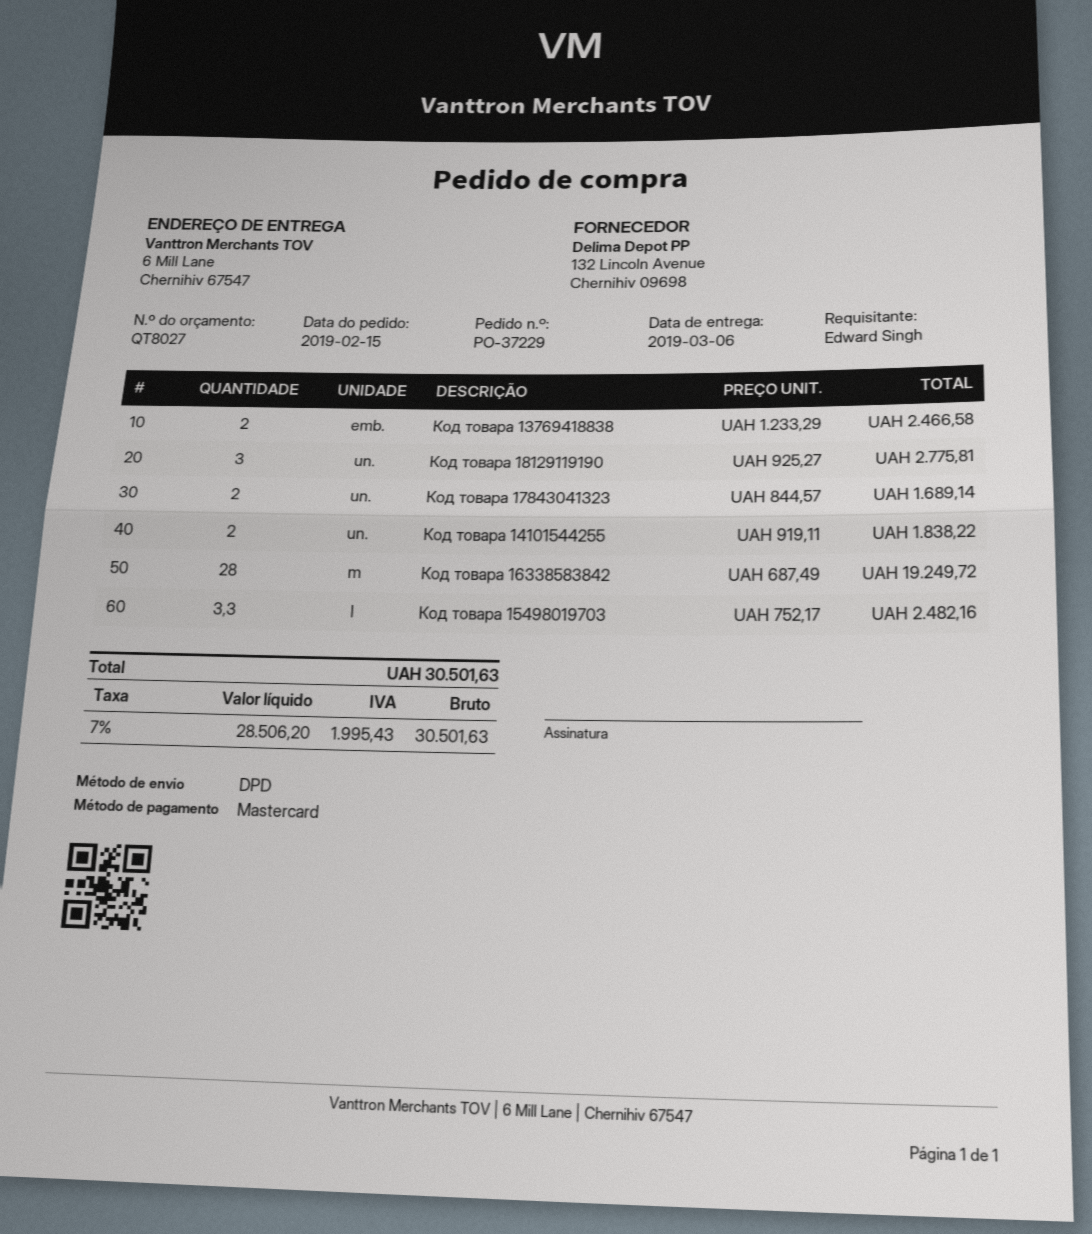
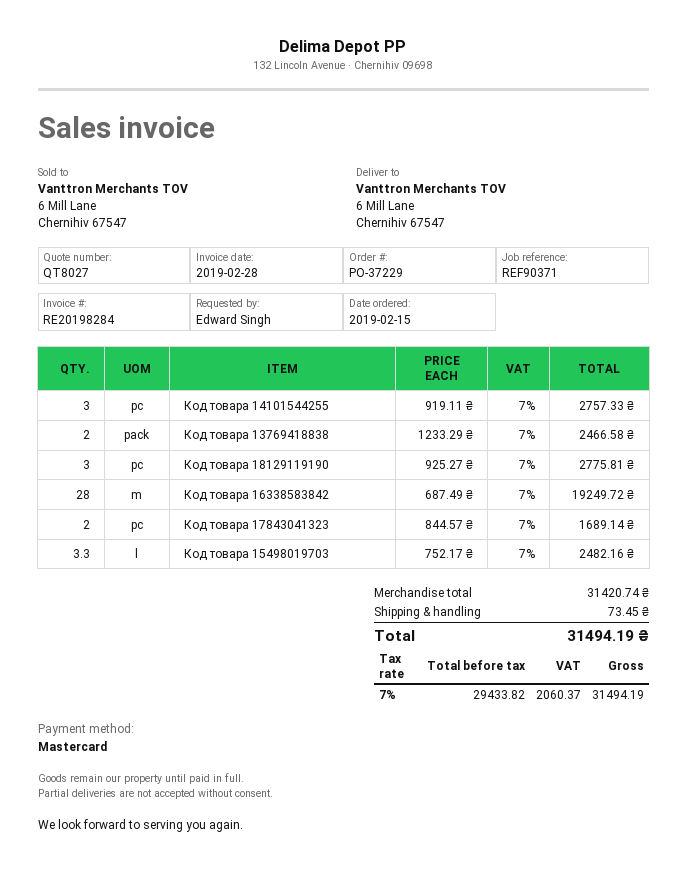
Код товара 14101544255: 2 x 919.11 = 1838.22 -> 3 x 919.11 = 2757.33
shipping: none -> 73.45
net: 28506.20 -> 29433.82
tax: 7% = 1995.43 -> 7% = 2060.37
total: 30501.63 -> 31494.19

